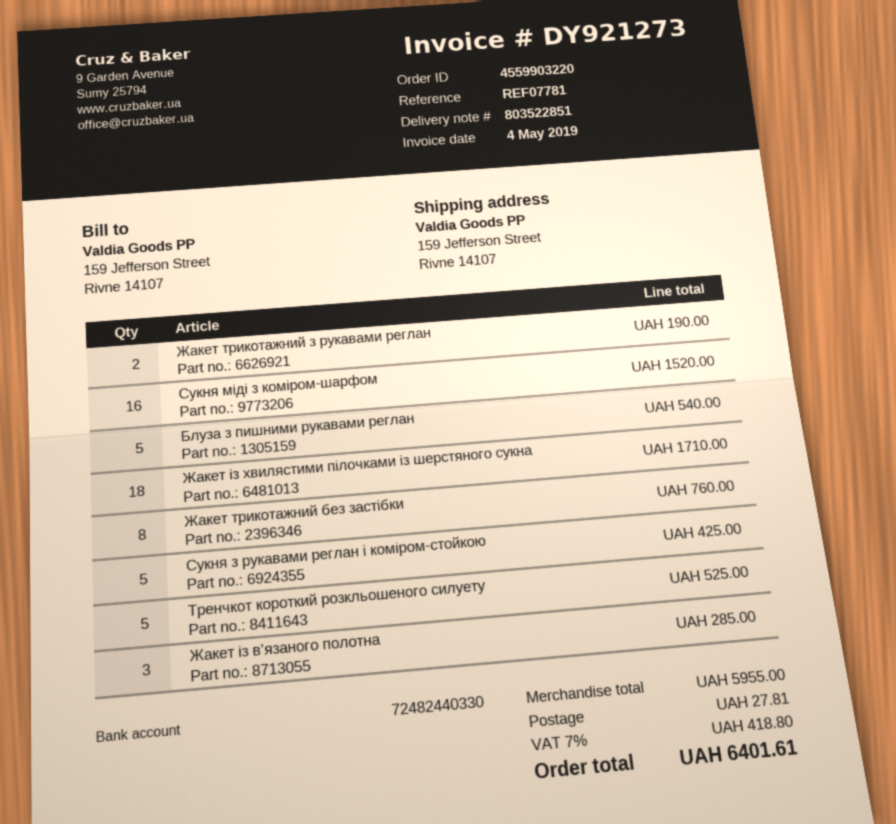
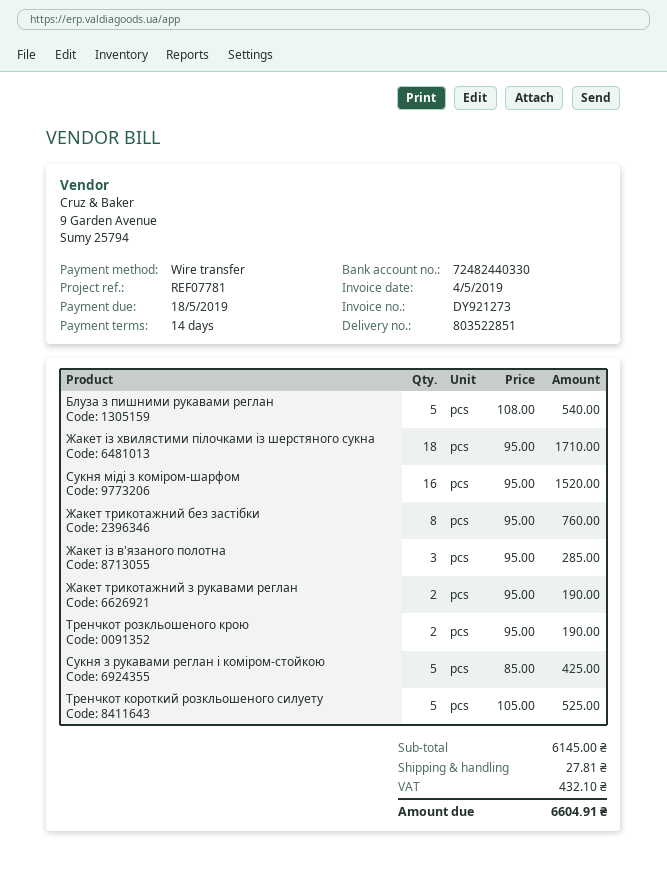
Тренчкот розкльошеного крою: none -> 2 for 190.00
subtotal: 5955.00 -> 6145.00
tax: 418.80 -> 432.10
total: 6401.61 -> 6604.91

